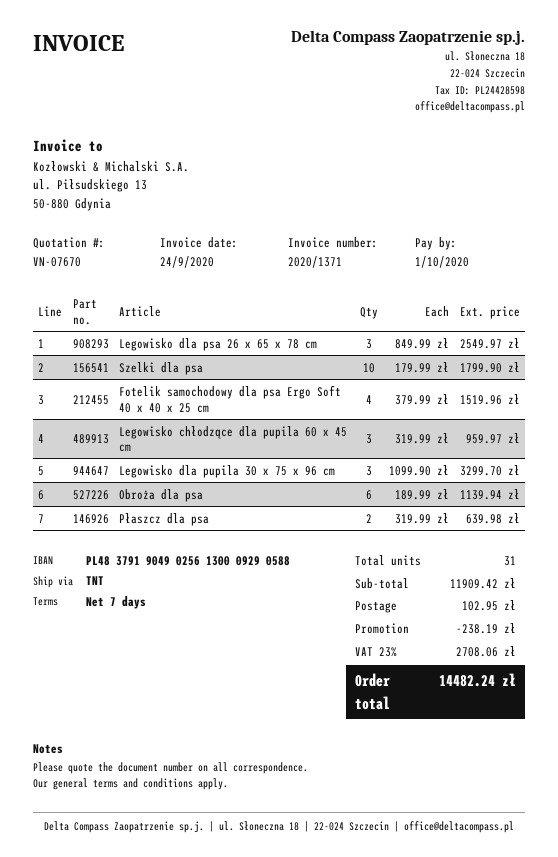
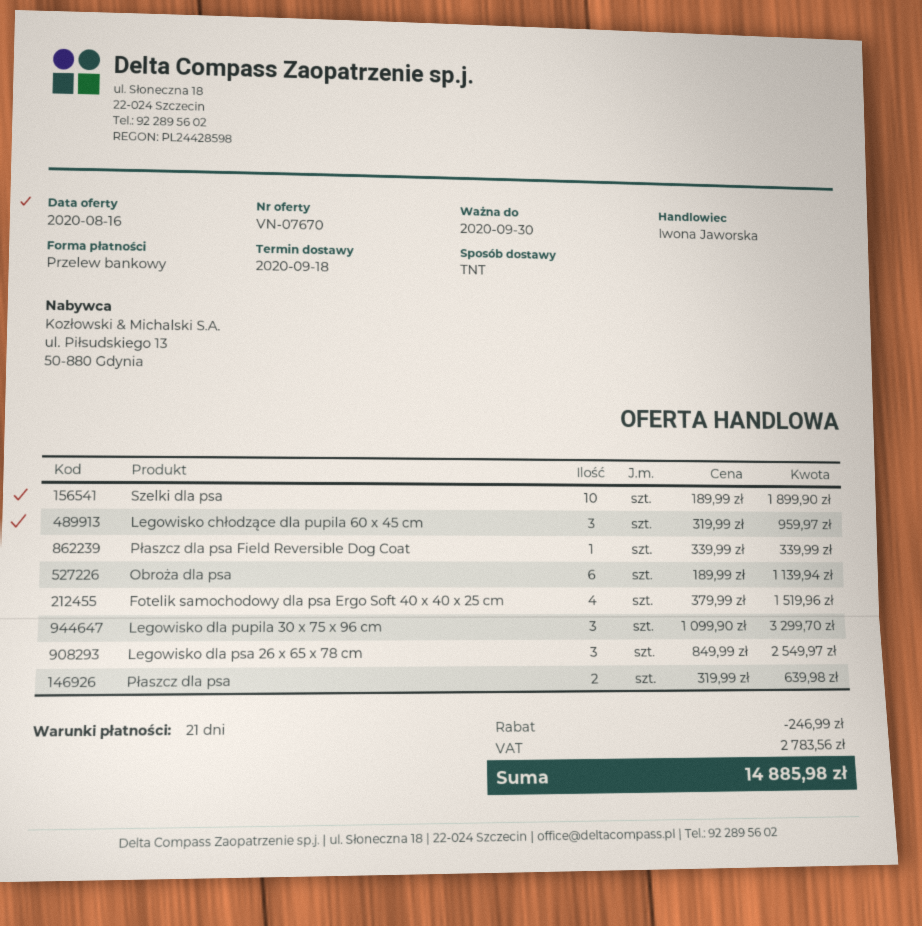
payment terms: 7 days -> 21 days
Szelki dla psa: 10 x 179.99 = 1799.90 -> 10 x 189.99 = 1899.90
Płaszcz dla psa Field Reversible Dog Coat: none -> 1 x 339.99 = 339.99
discount: 238.19 -> 246.99
shipping: 102.95 -> none
tax: 2708.06 -> 2783.56
total: 14482.24 -> 14885.98

